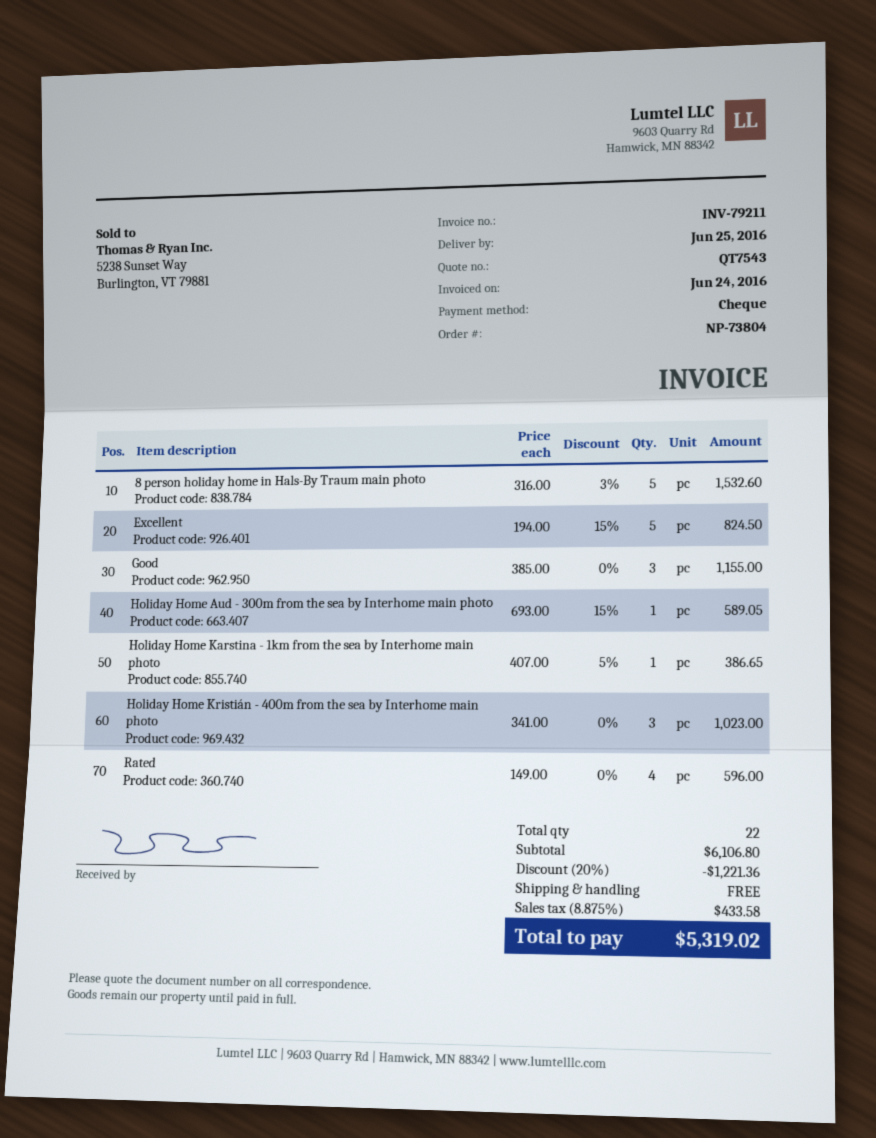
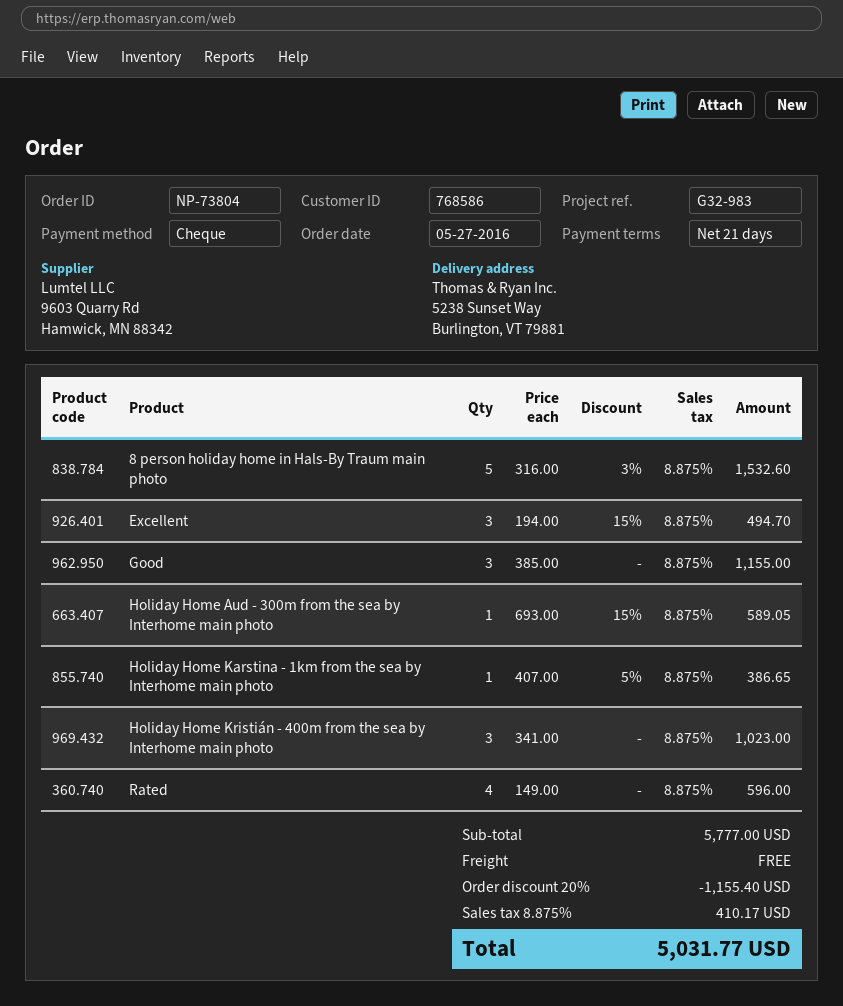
Excellent: 5 x 194.00 - 15% = 824.50 -> 3 x 194.00 - 15% = 494.70
subtotal: 6106.80 -> 5777.00
discount: 20% = 1221.36 -> 20% = 1155.40
tax: 8.875% = 433.58 -> 8.875% = 410.17
total: 5319.02 -> 5031.77

